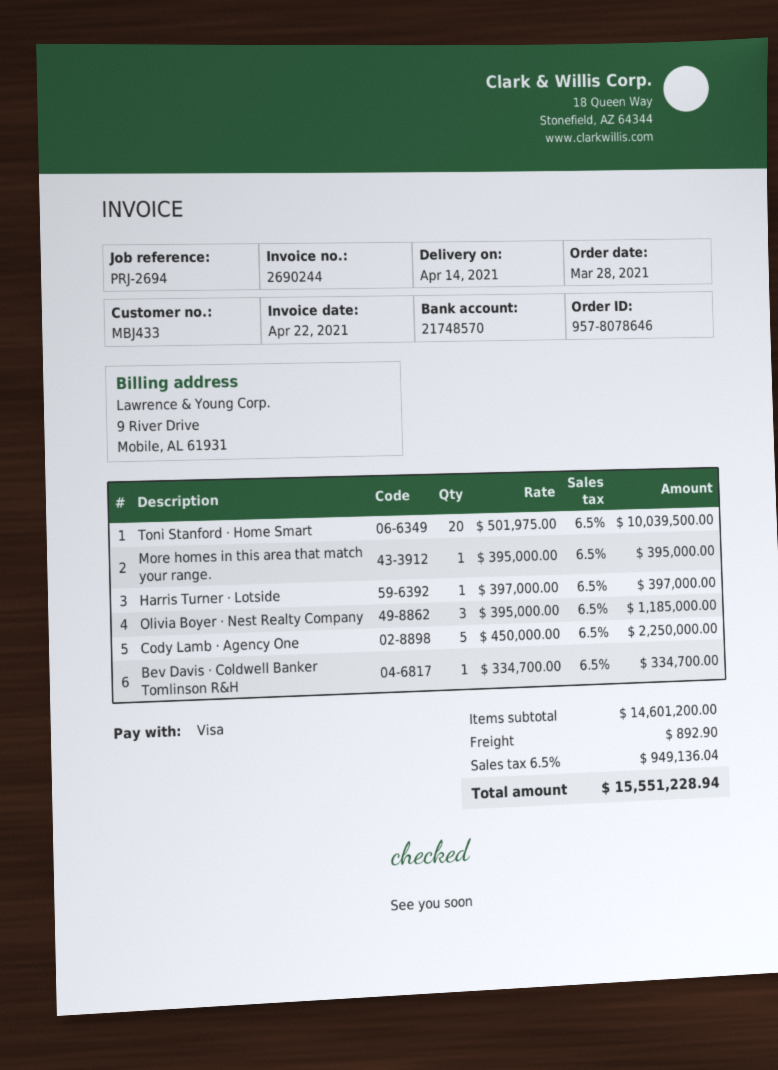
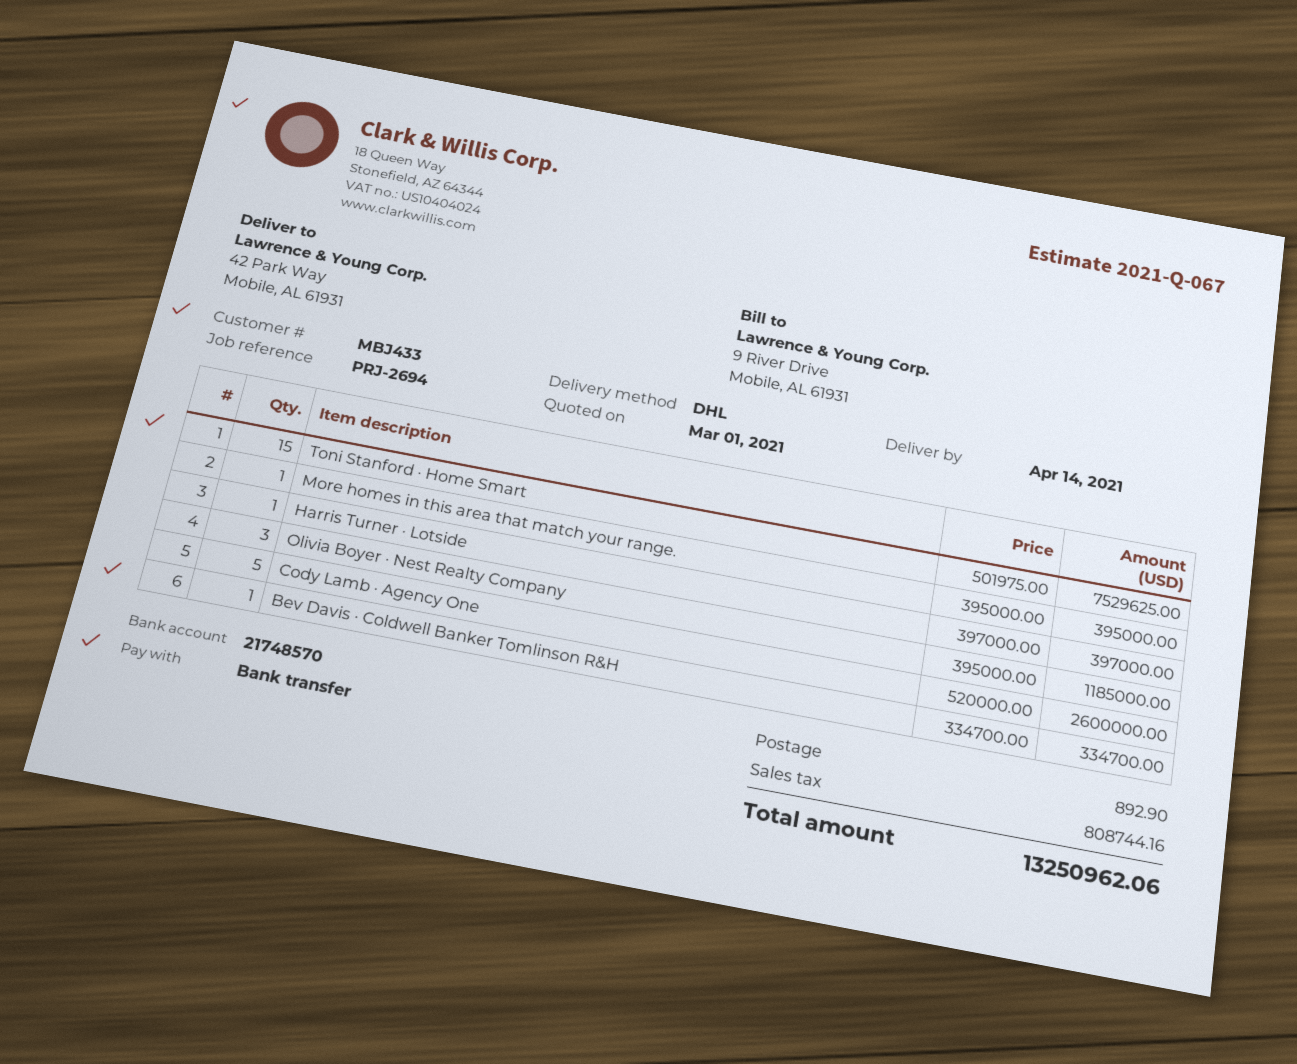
payment method: Visa -> bank transfer
Toni Stanford · Home Smart: 20 x 501975.00 = 10039500.00 -> 15 x 501975.00 = 7529625.00
Cody Lamb · Agency One: 5 x 450000.00 = 2250000.00 -> 5 x 520000.00 = 2600000.00
tax: 949136.04 -> 808744.16
total: 15551228.94 -> 13250962.06

